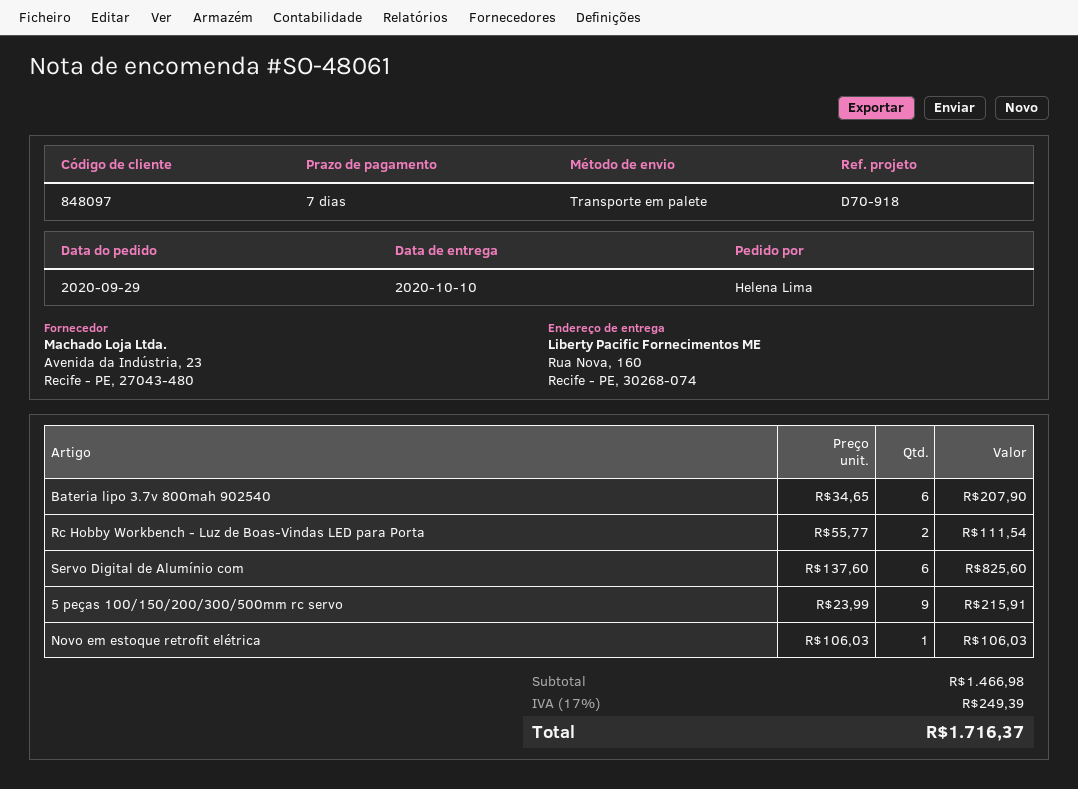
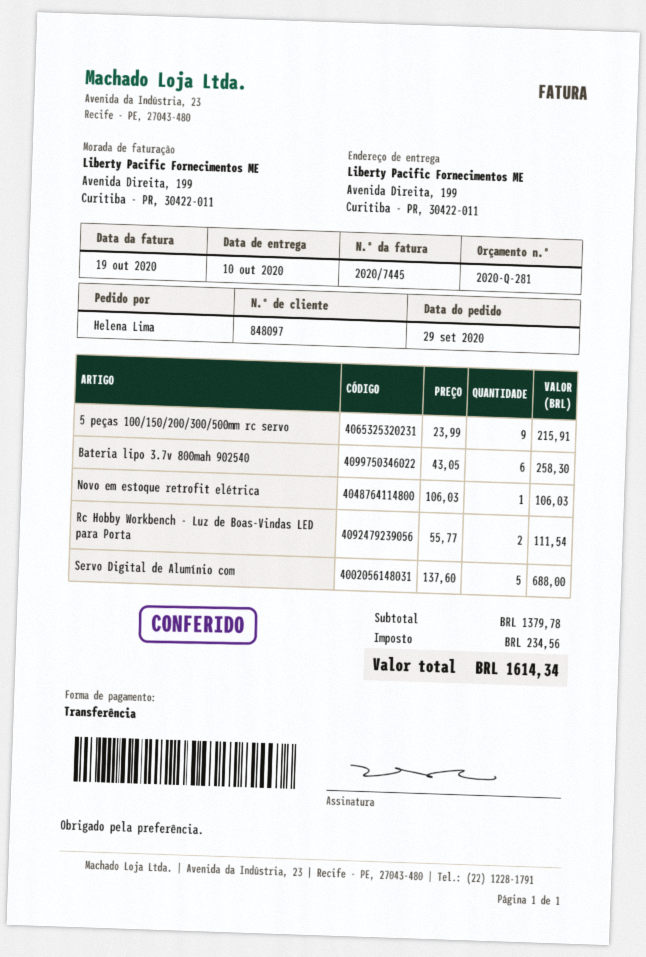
ship to: Rua Nova, 160, Recife - PE, 30268-074 -> Avenida Direita, 199, Curitiba - PR, 30422-011
Bateria lipo 3.7v 800mah 902540: 6 x 34.65 = 207.90 -> 6 x 43.05 = 258.30
Servo Digital de Alumínio com: 6 x 137.60 = 825.60 -> 5 x 137.60 = 688.00
subtotal: 1466.98 -> 1379.78
tax: 249.39 -> 234.56
total: 1716.37 -> 1614.34

